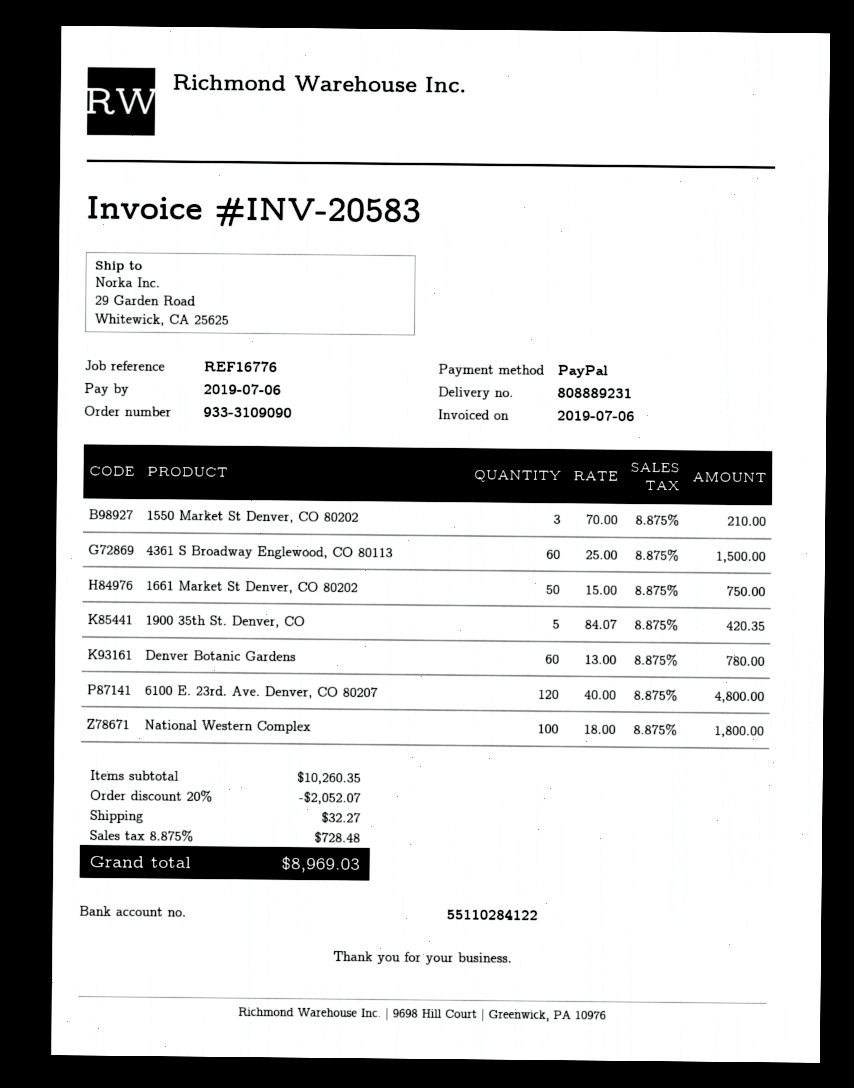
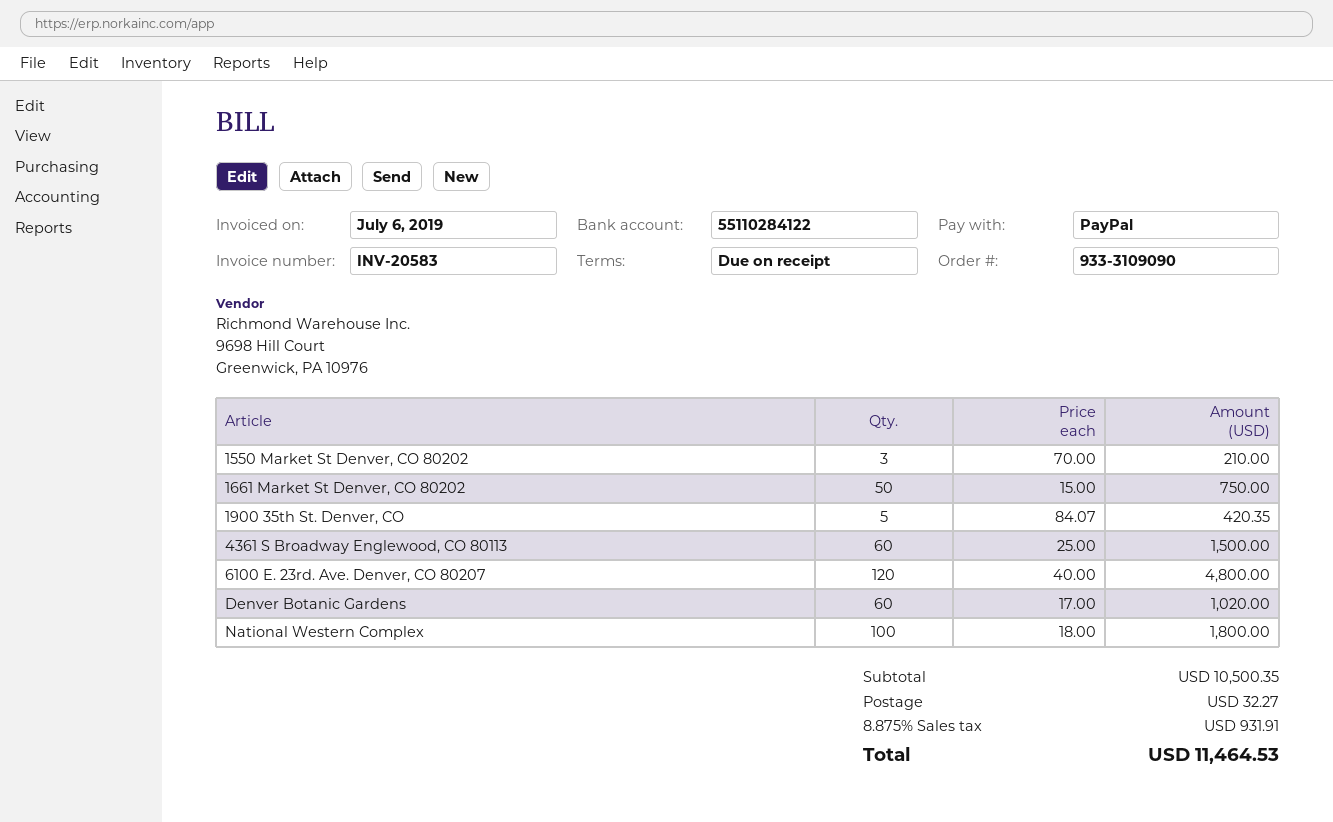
Denver Botanic Gardens: 60 x 13.00 = 780.00 -> 60 x 17.00 = 1020.00
subtotal: 10260.35 -> 10500.35
discount: 20% = 2052.07 -> none
tax: 8.875% = 728.48 -> 8.875% = 931.91
total: 8969.03 -> 11464.53

